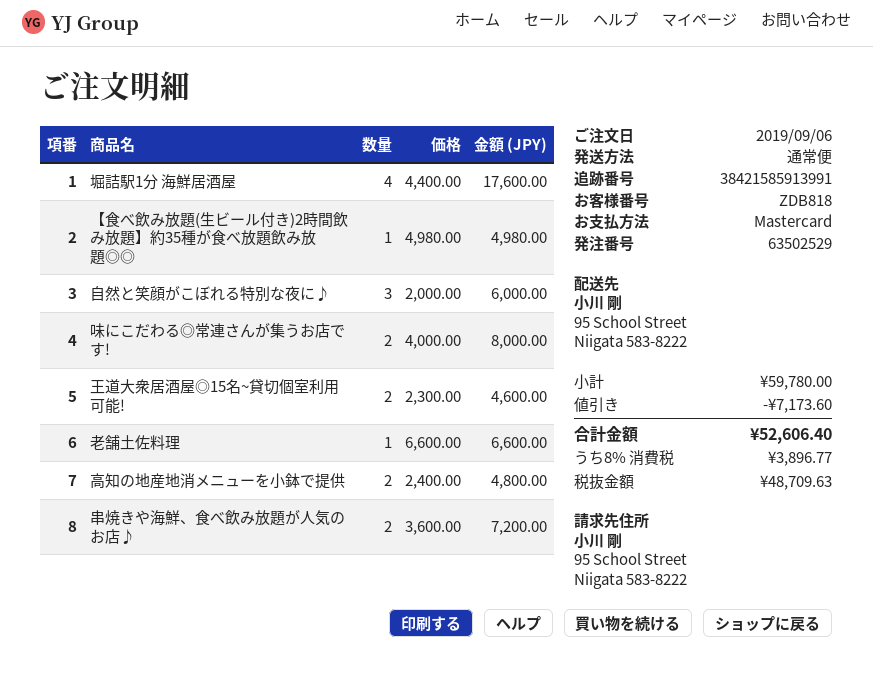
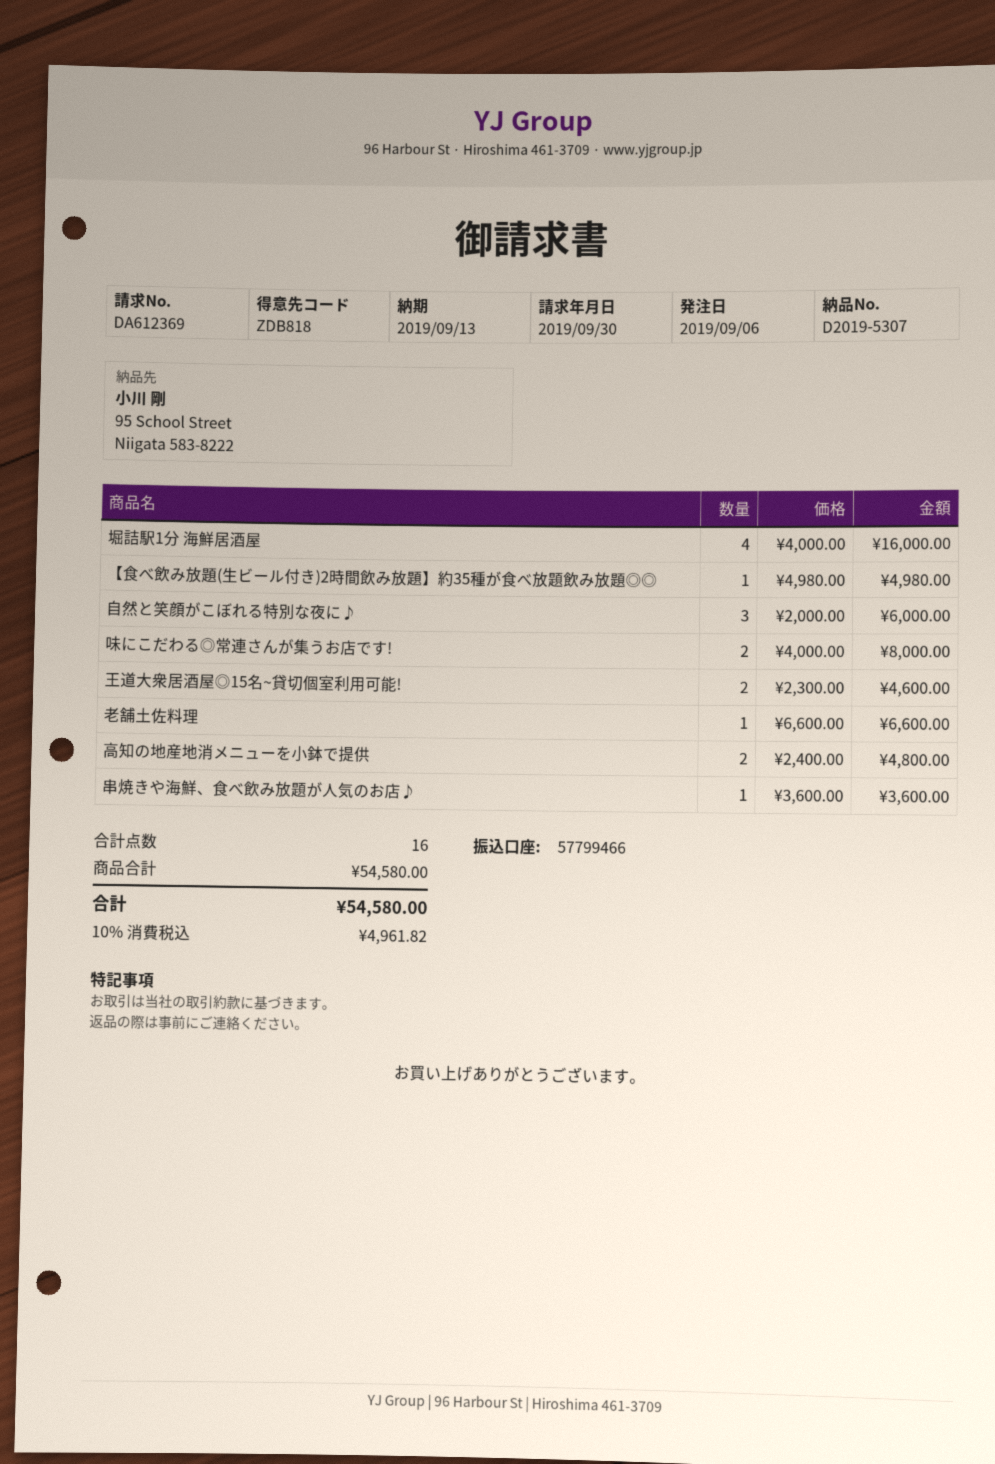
堀詰駅1分 海鮮居酒屋: 4 x 4400.00 = 17600.00 -> 4 x 4000.00 = 16000.00
串焼きや海鮮、食べ飲み放題が人気のお店♪: 2 x 3600.00 = 7200.00 -> 1 x 3600.00 = 3600.00
subtotal: 59780.00 -> 54580.00
discount: 7173.60 -> none
tax: 8% = 3896.77 -> 10% = 4961.82
total: 52606.40 -> 54580.00

